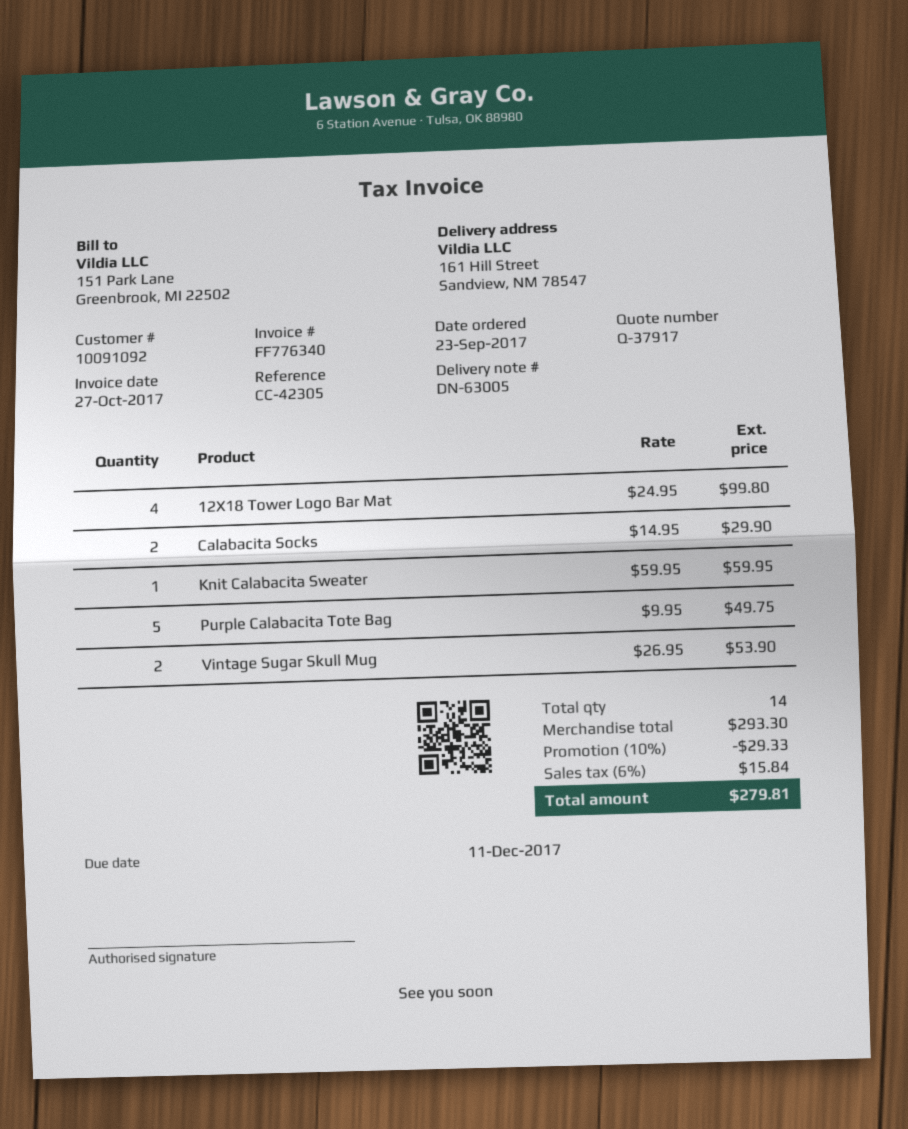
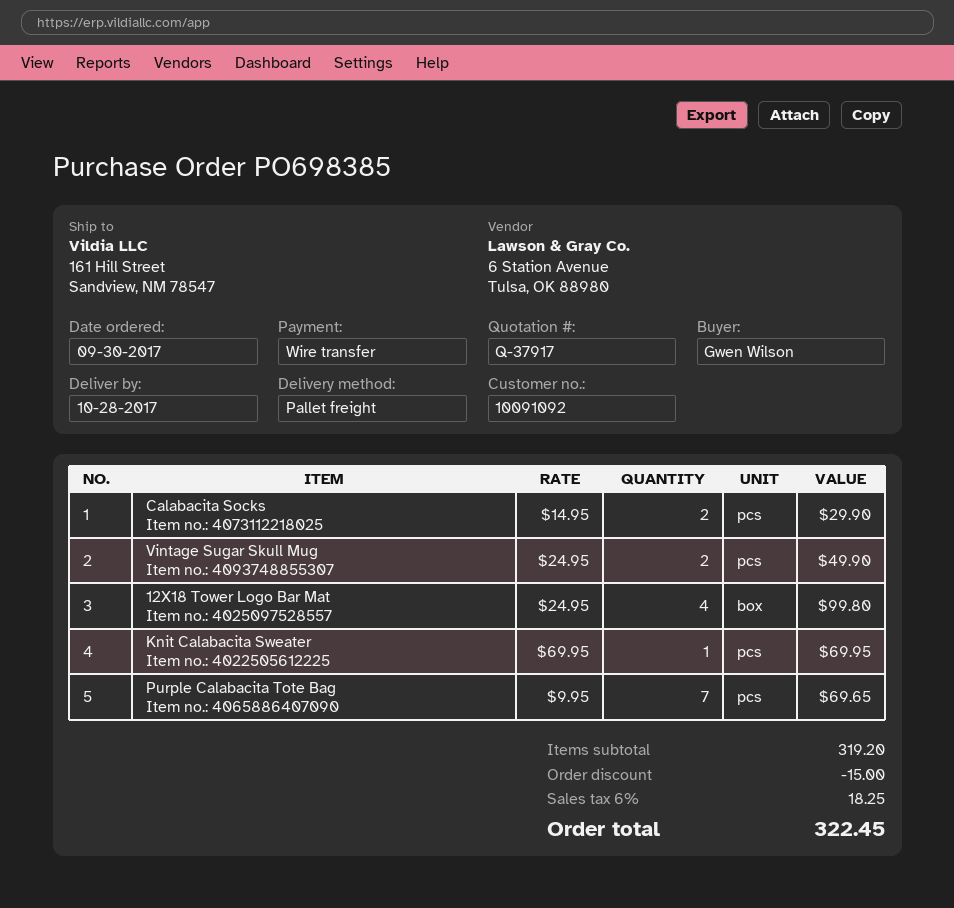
order date: 2017-09-23 -> 2017-09-30
Knit Calabacita Sweater: 1 x 59.95 = 59.95 -> 1 x 69.95 = 69.95
Purple Calabacita Tote Bag: 5 x 9.95 = 49.75 -> 7 x 9.95 = 69.65
Vintage Sugar Skull Mug: 2 x 26.95 = 53.90 -> 2 x 24.95 = 49.90
subtotal: 293.30 -> 319.20
discount: 29.33 -> 15.00
tax: 6% = 15.84 -> 6% = 18.25
total: 279.81 -> 322.45

